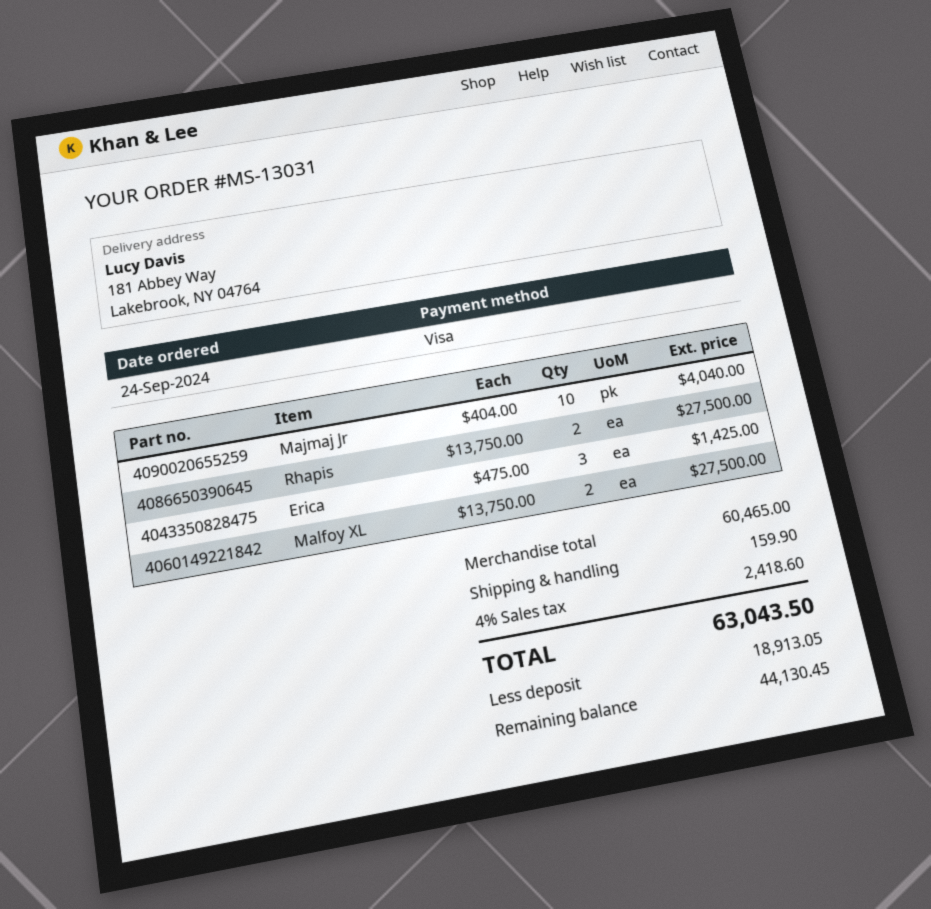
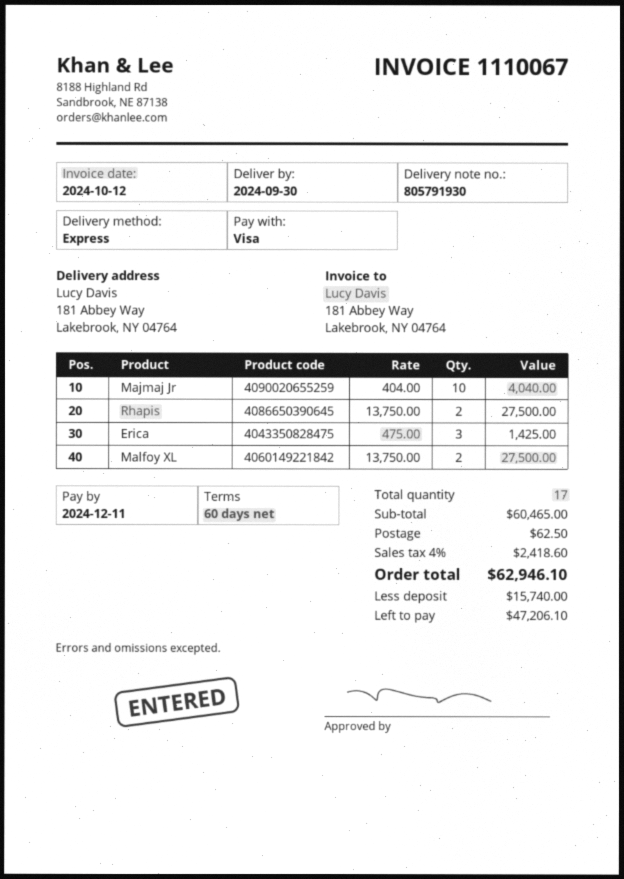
shipping: 159.90 -> 62.50
total: 63043.50 -> 62946.10
deposit: 18913.05 -> 15740.00
balance: 44130.45 -> 47206.10

